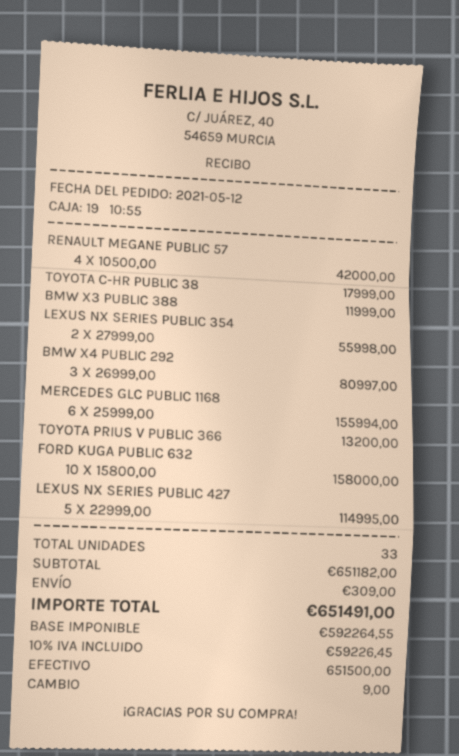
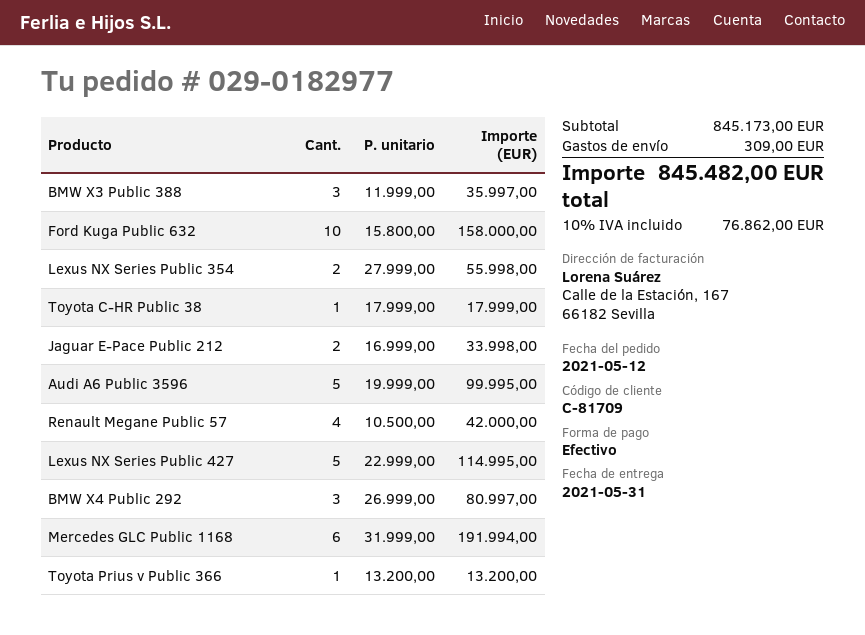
BMW X3 PUBLIC 388: 1 x 11999.00 = 11999.00 -> 3 x 11999.00 = 35997.00
MERCEDES GLC PUBLIC 1168: 6 x 25999.00 = 155994.00 -> 6 x 31999.00 = 191994.00
Jaguar E-Pace Public 212: none -> 2 x 16999.00 = 33998.00
Audi A6 Public 3596: none -> 5 x 19999.00 = 99995.00
subtotal: 651182.00 -> 845173.00
tax: 10% = 59226.45 -> 10% = 76862.00
total: 651491.00 -> 845482.00

